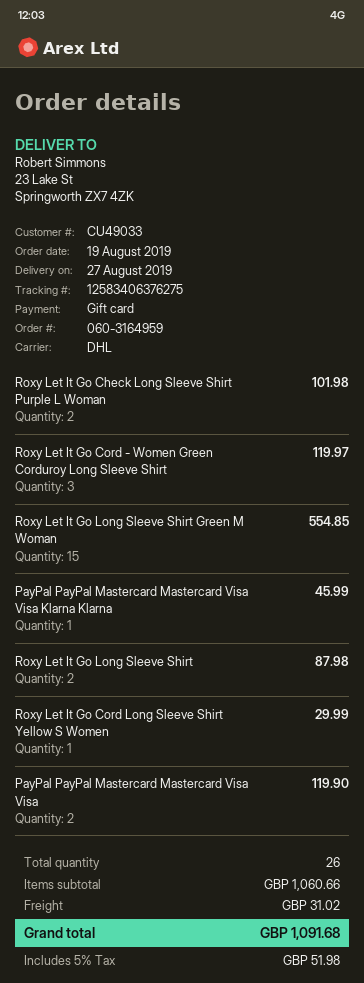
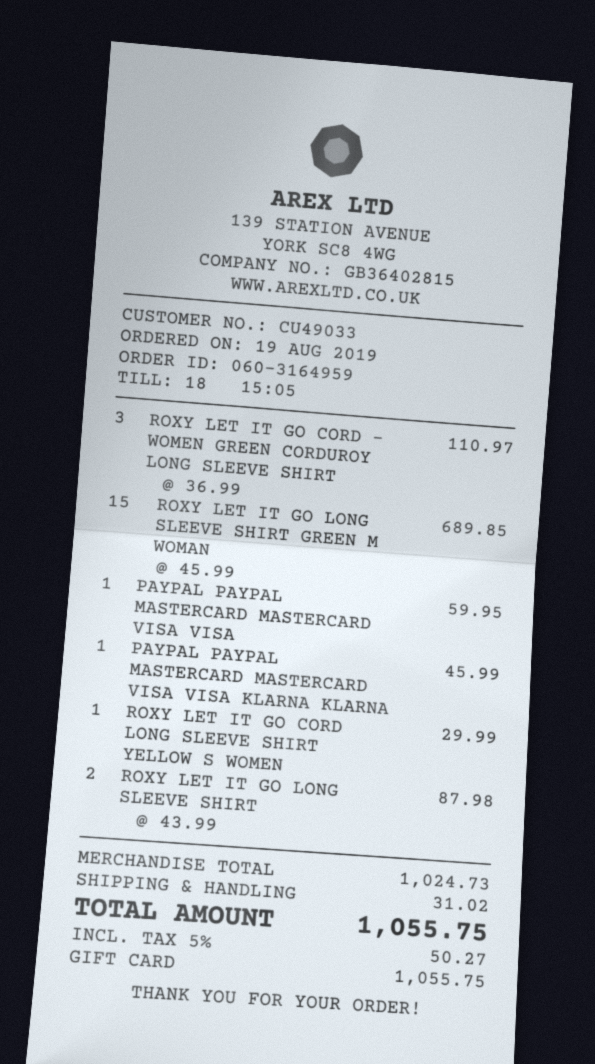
Roxy Let It Go Check Long Sleeve Shirt Purple L Woman: 2 for 101.98 -> none
Roxy Let It Go Cord - Women Green Corduroy Long Sleeve Shirt: 3 for 119.97 -> 3 for 110.97
Roxy Let It Go Long Sleeve Shirt Green M Woman: 15 for 554.85 -> 15 for 689.85
PayPal PayPal Mastercard Mastercard Visa Visa: 2 for 119.90 -> 1 for 59.95
subtotal: 1060.66 -> 1024.73
tax: 5% = 51.98 -> 5% = 50.27
total: 1091.68 -> 1055.75

